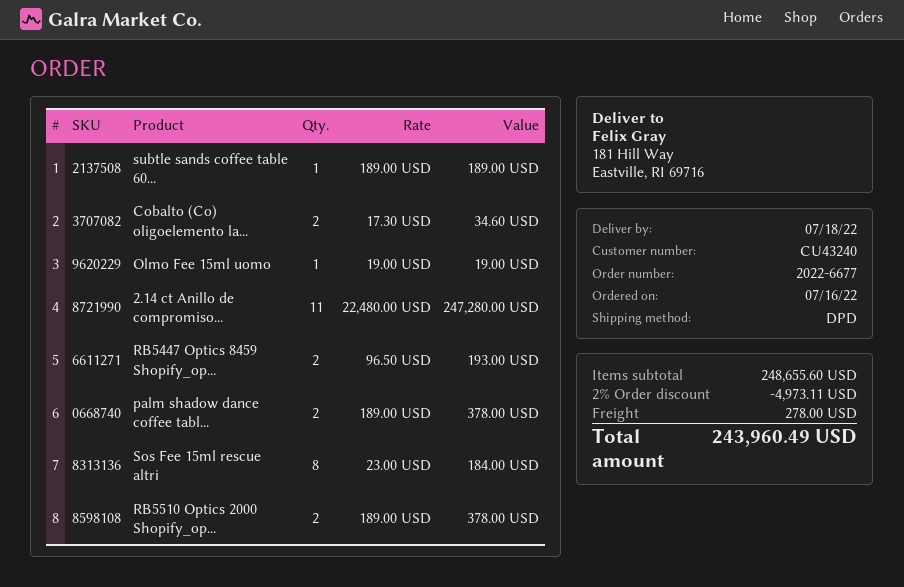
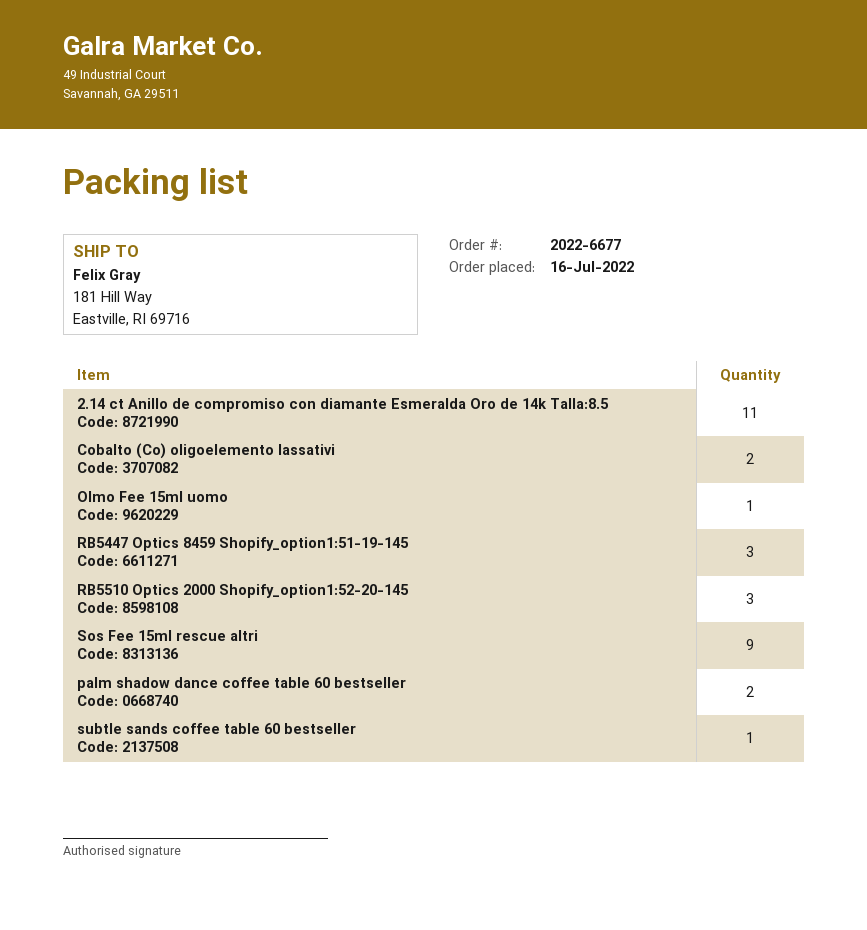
RB5447 Optics 8459 Shopify_op...: 2 -> 3
Sos Fee 15ml rescue altri: 8 -> 9
RB5510 Optics 2000 Shopify_op...: 2 -> 3

